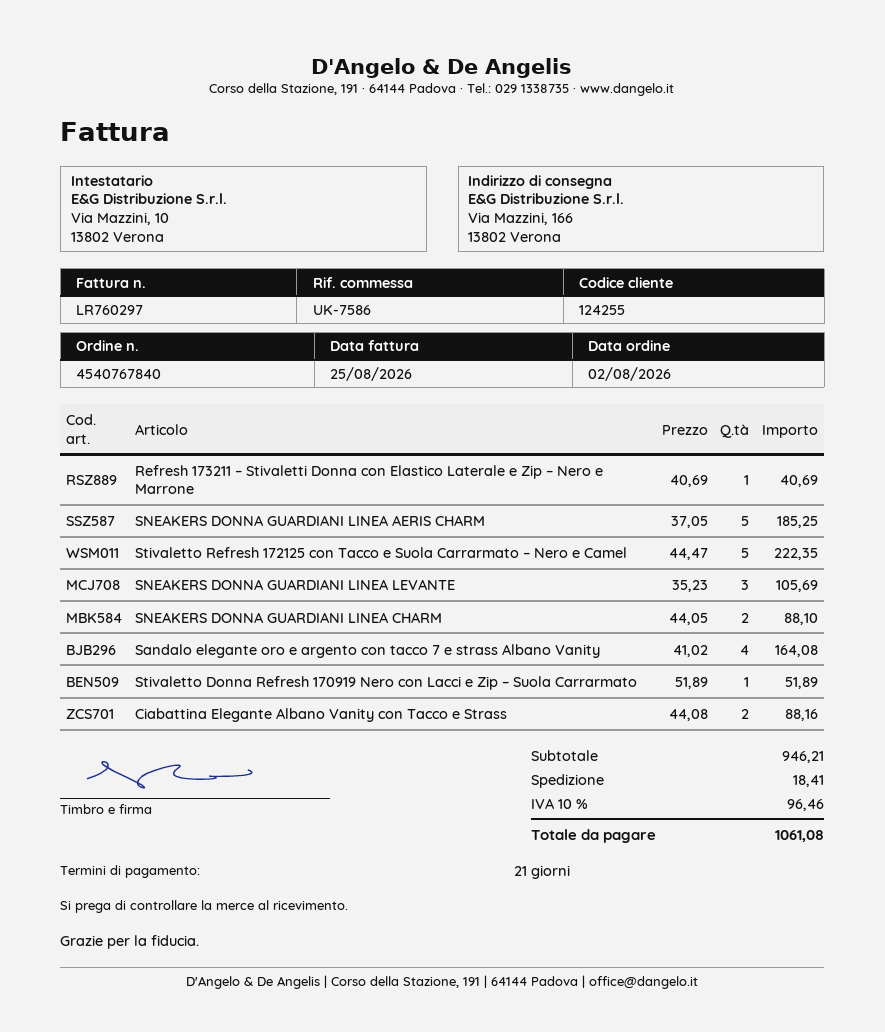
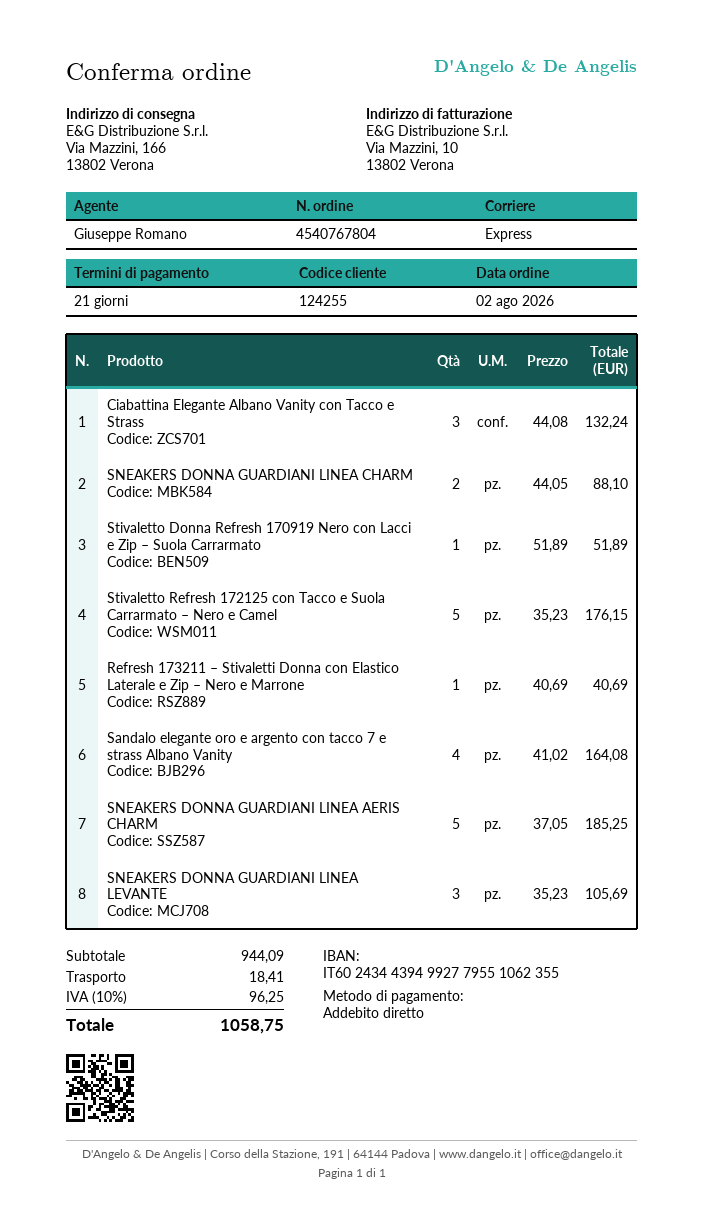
order number: 4540767840 -> 4540767804
Stivaletto Refresh 172125 con Tacco e Suola Carrarmato – Nero e Camel: 5 x 44.47 = 222.35 -> 5 x 35.23 = 176.15
Ciabattina Elegante Albano Vanity con Tacco e Strass: 2 x 44.08 = 88.16 -> 3 x 44.08 = 132.24
subtotal: 946.21 -> 944.09
tax: 10% = 96.46 -> 10% = 96.25
total: 1061.08 -> 1058.75

